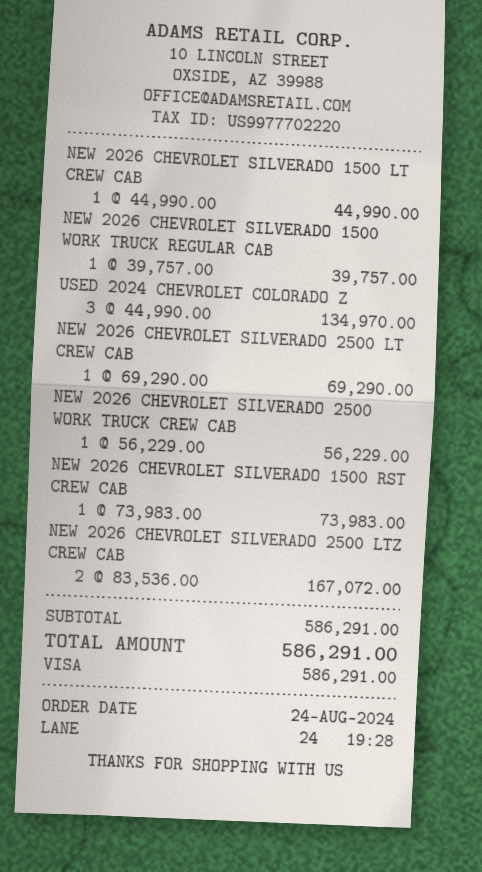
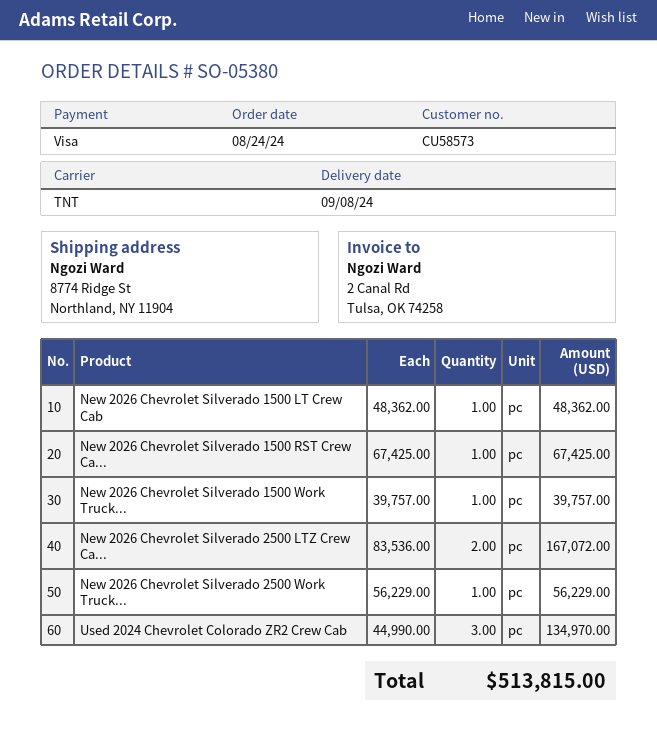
NEW 2026 CHEVROLET SILVERADO 1500 LT CREW CAB: 1 x 44990.00 = 44990.00 -> 1 x 48362.00 = 48362.00
NEW 2026 CHEVROLET SILVERADO 2500 LT CREW CAB: 1 x 69290.00 = 69290.00 -> none
NEW 2026 CHEVROLET SILVERADO 1500 RST CREW CAB: 1 x 73983.00 = 73983.00 -> 1 x 67425.00 = 67425.00
total: 586291.00 -> 513815.00

